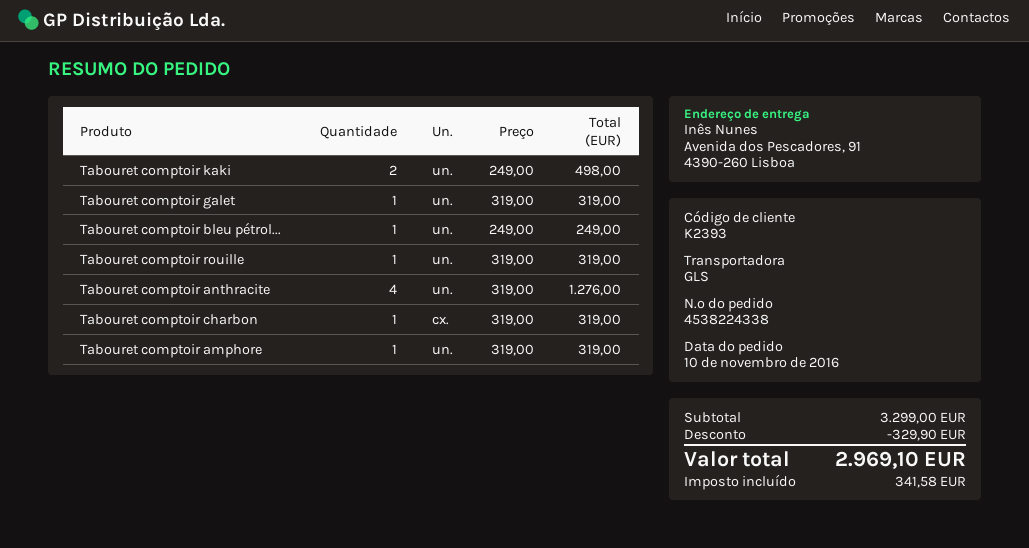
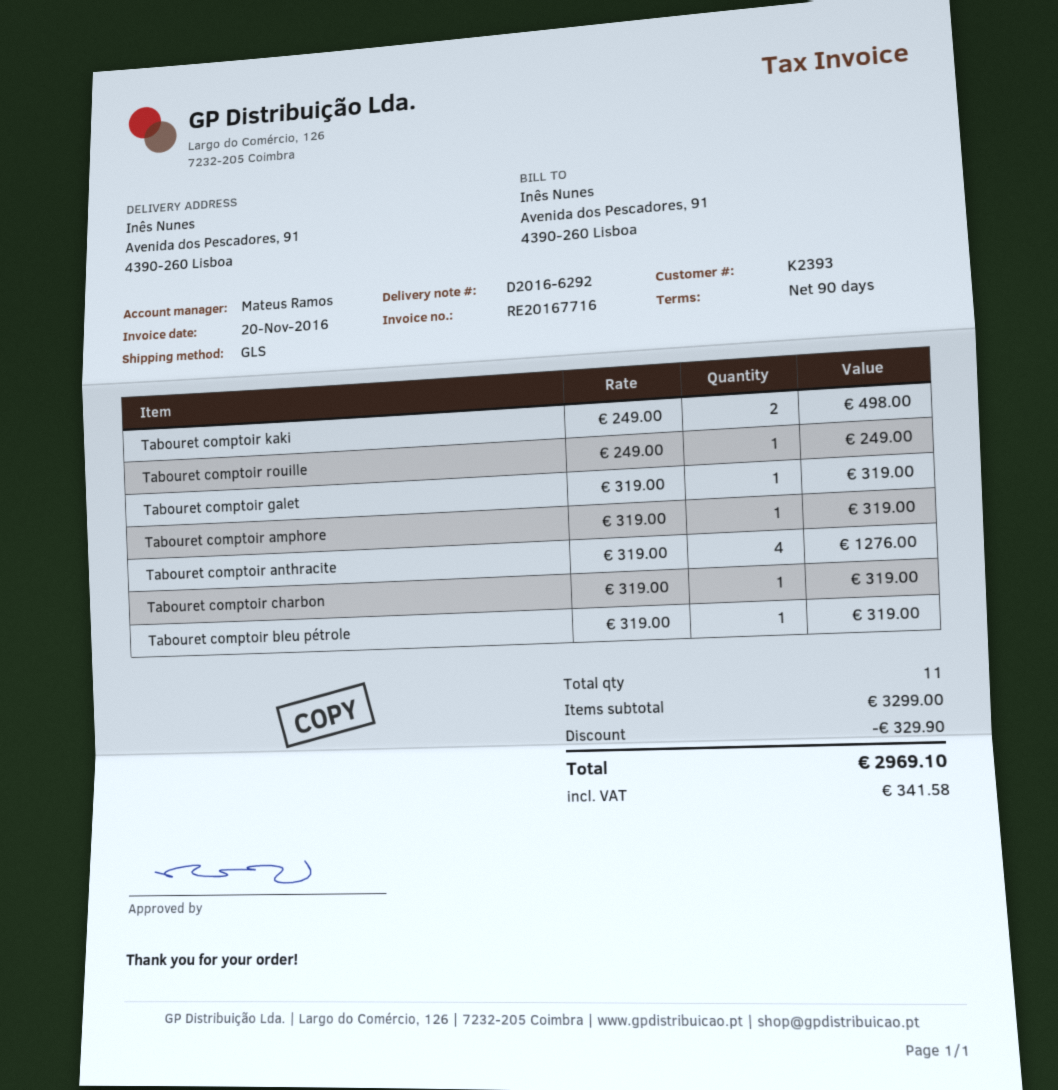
Tabouret comptoir bleu pétrol...: 1 x 249.00 = 249.00 -> 1 x 319.00 = 319.00
Tabouret comptoir rouille: 1 x 319.00 = 319.00 -> 1 x 249.00 = 249.00

